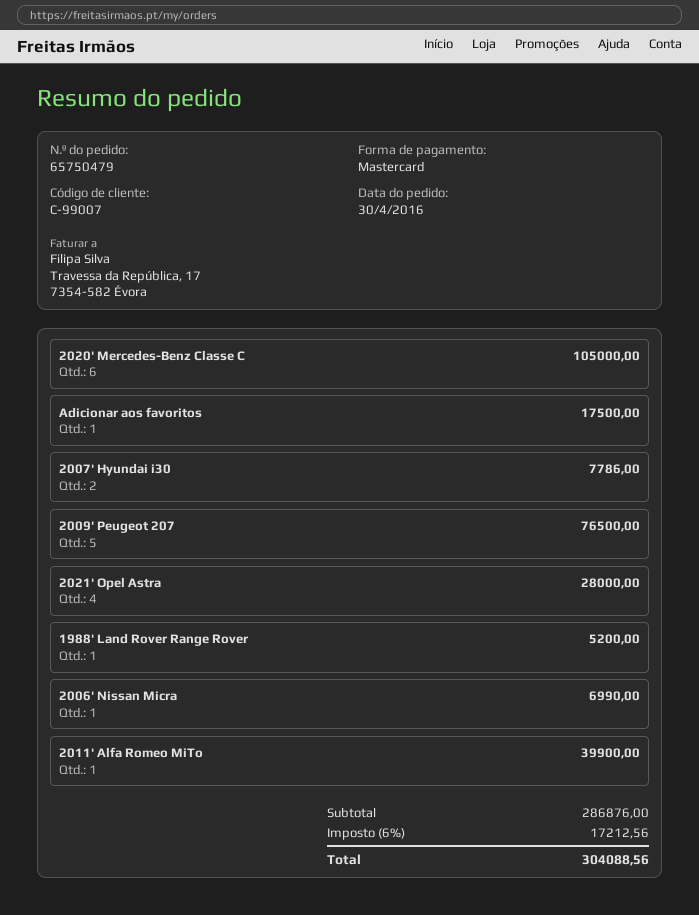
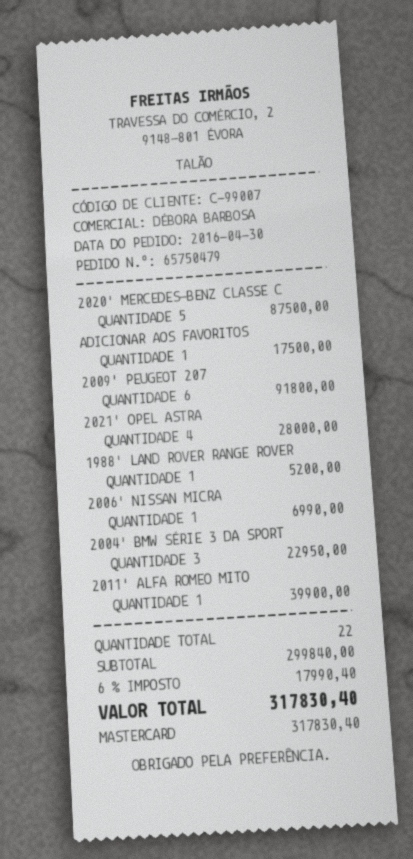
2020' Mercedes-Benz Classe C: 6 for 105000.00 -> 5 for 87500.00
2007' Hyundai i30: 2 for 7786.00 -> none
2009' Peugeot 207: 5 for 76500.00 -> 6 for 91800.00
2004' BMW SÉRIE 3 DA SPORT: none -> 3 for 22950.00
subtotal: 286876.00 -> 299840.00
tax: 6% = 17212.56 -> 6% = 17990.40
total: 304088.56 -> 317830.40

